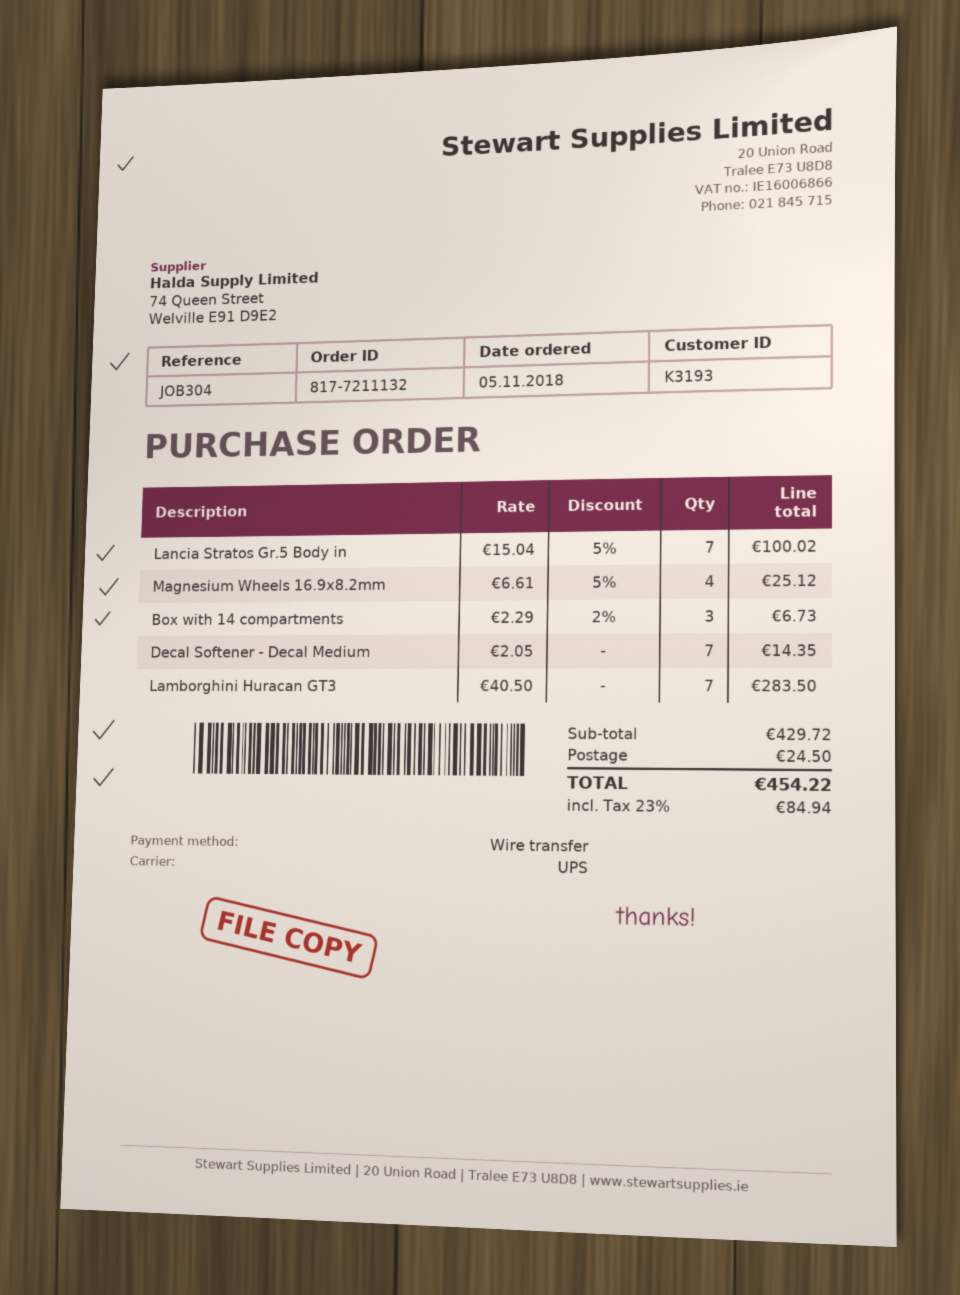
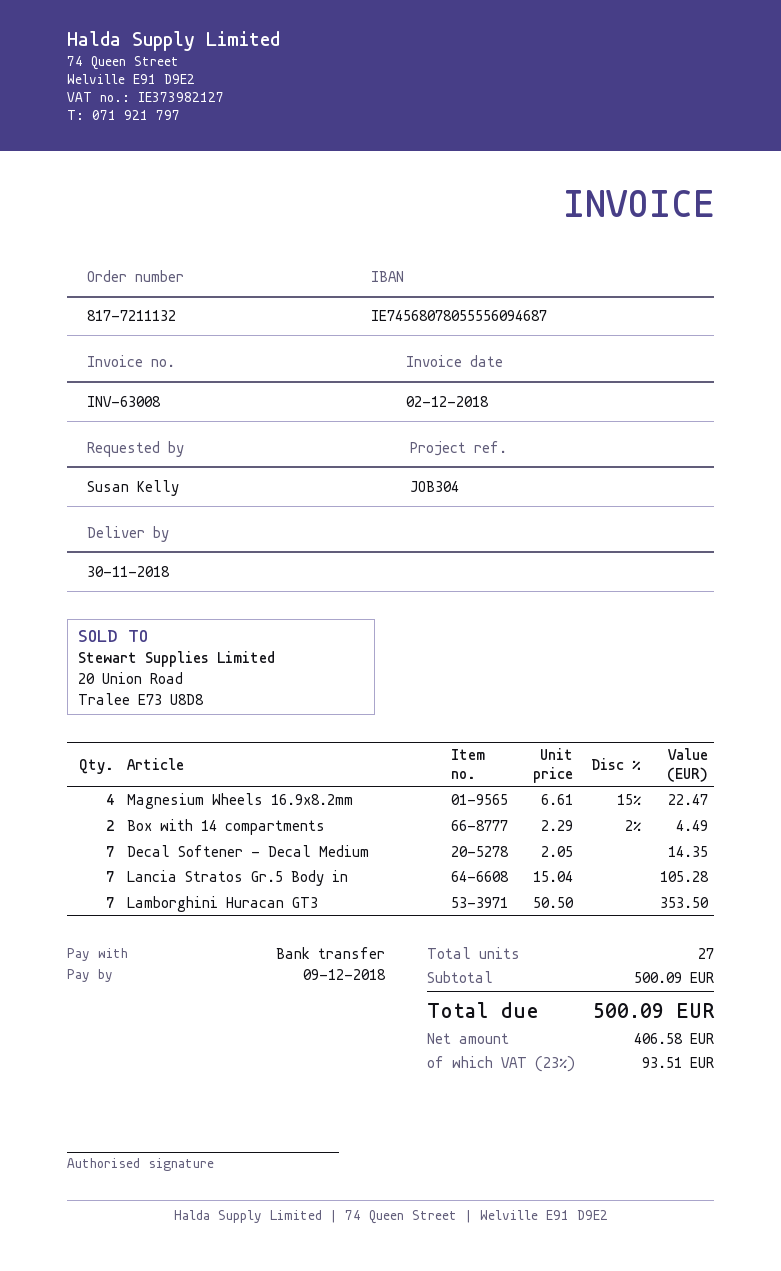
Lancia Stratos Gr.5 Body in: 7 x 15.04 - 5% = 100.02 -> 7 x 15.04 = 105.28
Magnesium Wheels 16.9x8.2mm: 4 x 6.61 - 5% = 25.12 -> 4 x 6.61 - 15% = 22.47
Box with 14 compartments: 3 x 2.29 - 2% = 6.73 -> 2 x 2.29 - 2% = 4.49
Lamborghini Huracan GT3: 7 x 40.50 = 283.50 -> 7 x 50.50 = 353.50
subtotal: 429.72 -> 500.09
shipping: 24.50 -> none
tax: 23% = 84.94 -> 23% = 93.51
total: 454.22 -> 500.09

